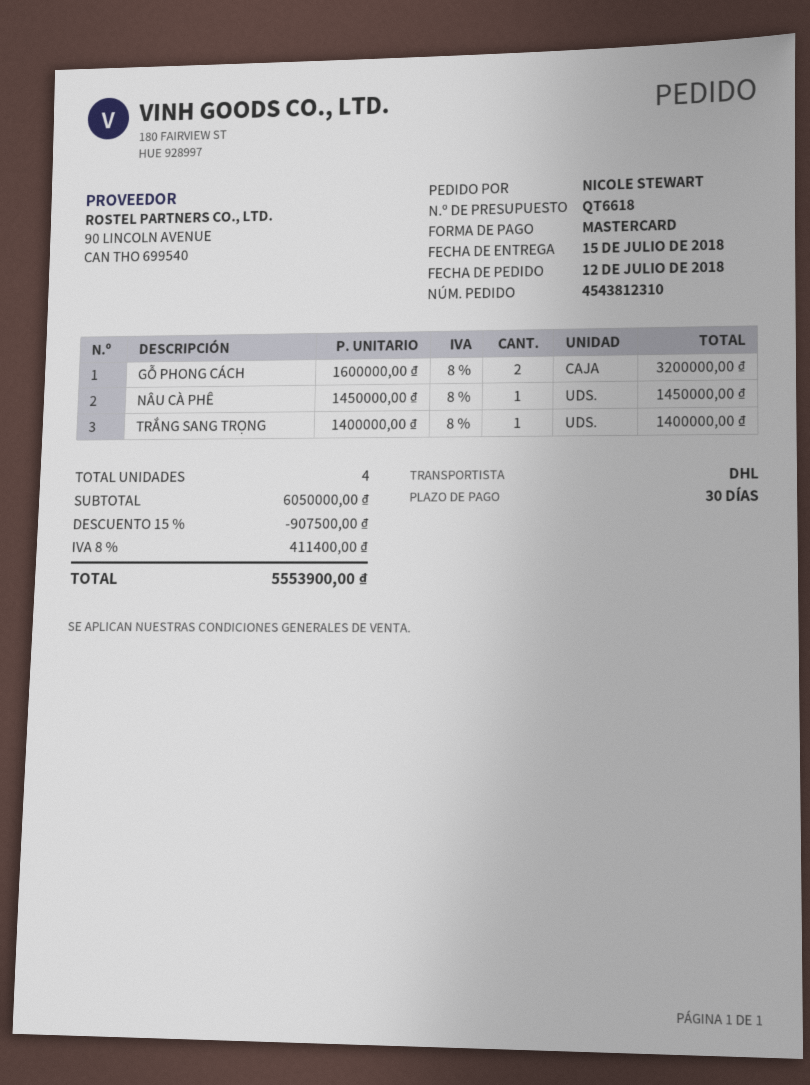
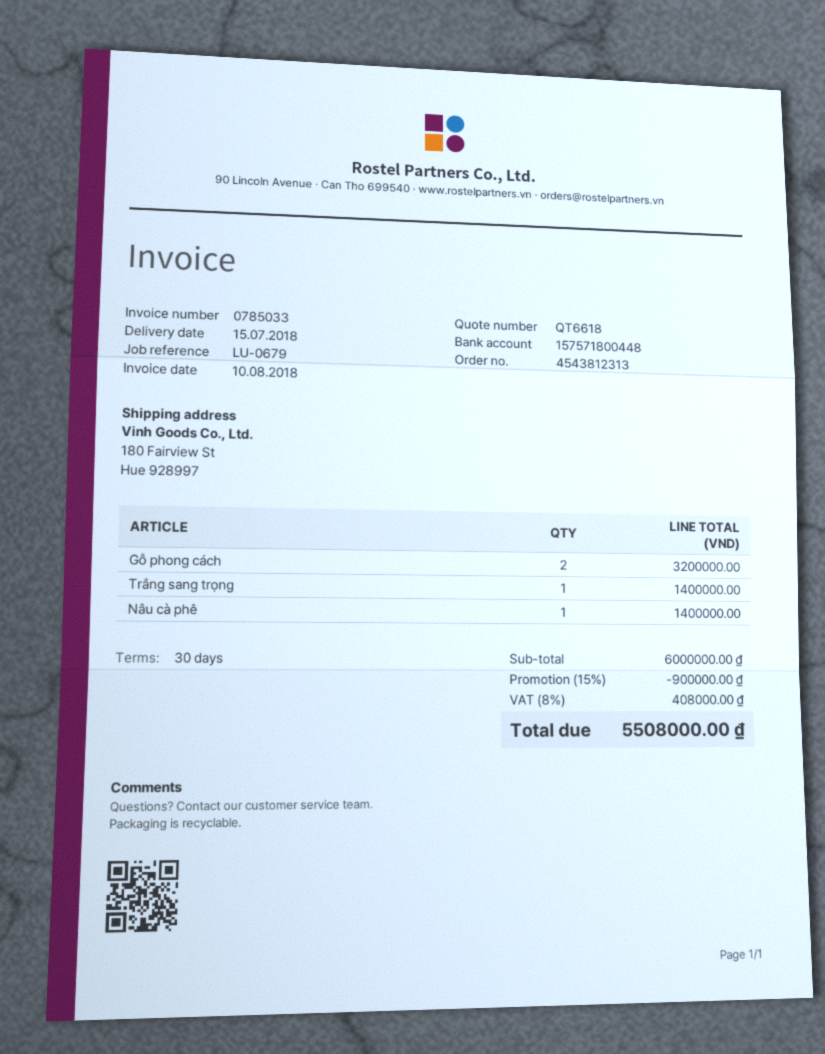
order number: 4543812310 -> 4543812313
NÂU CÀ PHÊ: 1 for 1450000.00 -> 1 for 1400000.00
subtotal: 6050000.00 -> 6000000.00
discount: 15% = 907500.00 -> 15% = 900000.00
tax: 8% = 411400.00 -> 8% = 408000.00
total: 5553900.00 -> 5508000.00

